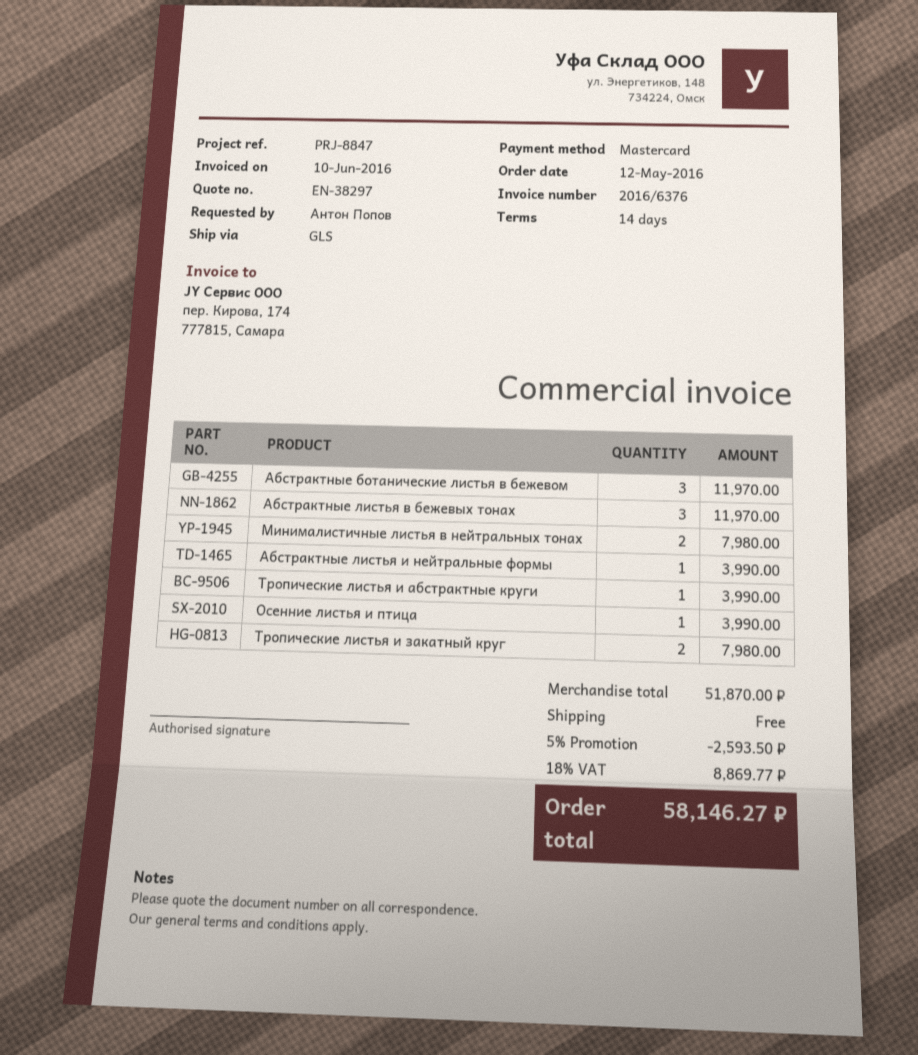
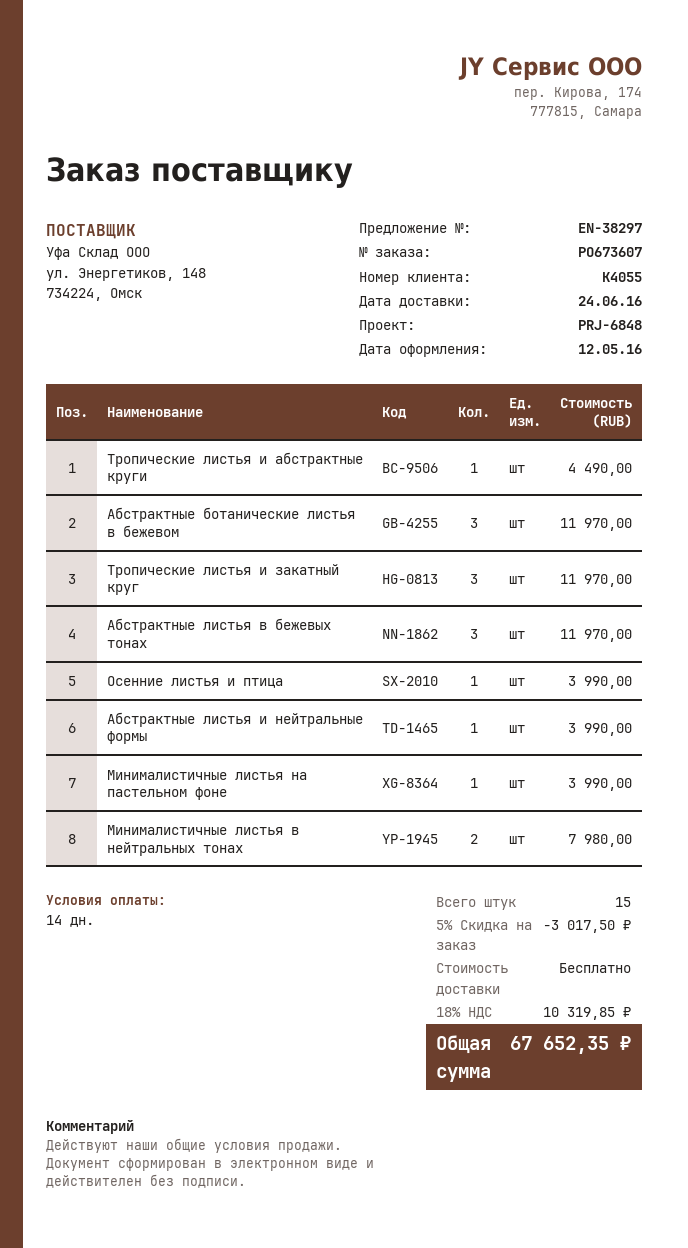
reference: PRJ-8847 -> PRJ-6848
Тропические листья и абстрактные круги: 1 for 3990.00 -> 1 for 4490.00
Тропические листья и закатный круг: 2 for 7980.00 -> 3 for 11970.00
Минималистичные листья на пастельном фоне: none -> 1 for 3990.00
discount: 5% = 2593.50 -> 5% = 3017.50
tax: 18% = 8869.77 -> 18% = 10319.85
total: 58146.27 -> 67652.35

